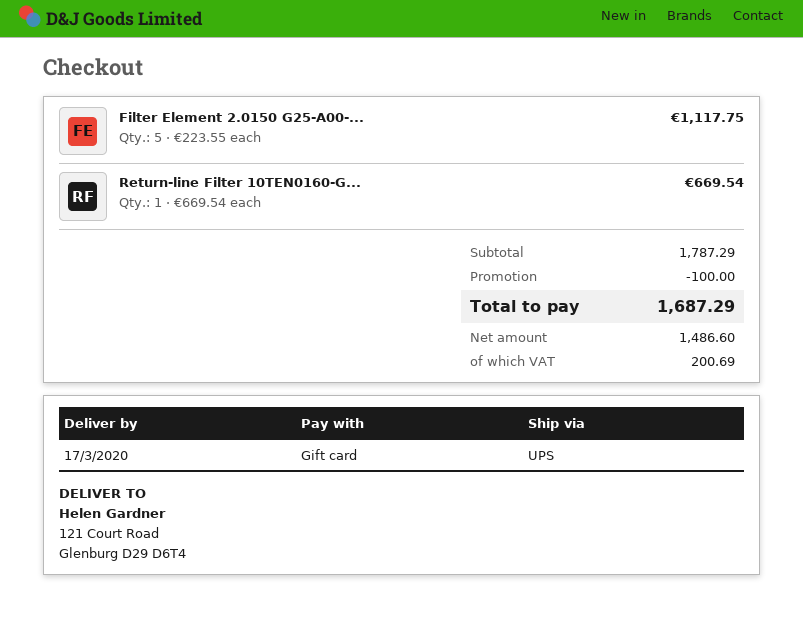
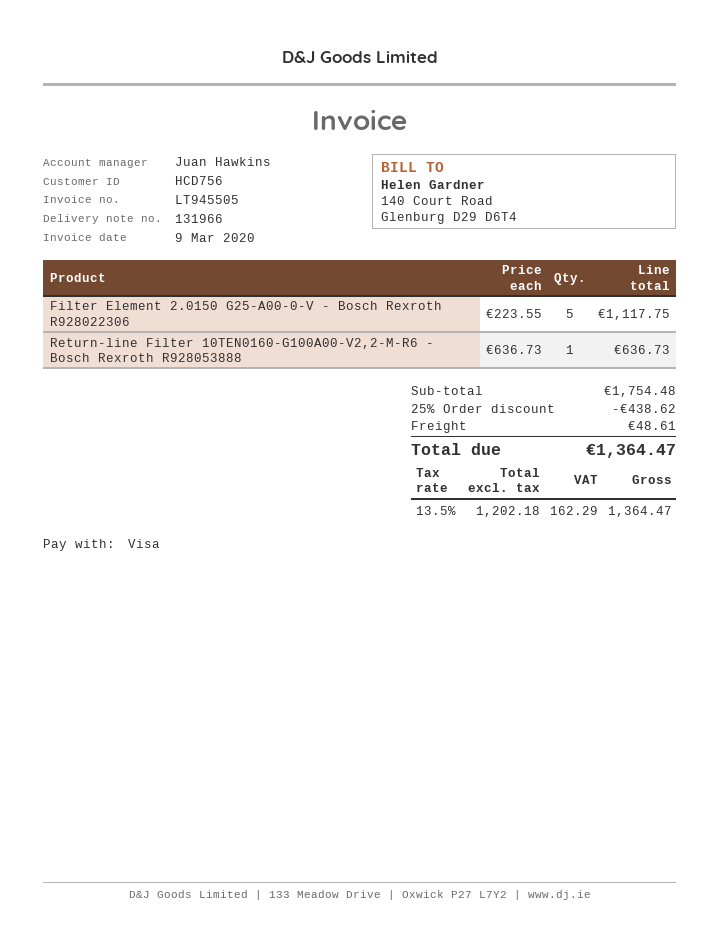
payment method: gift card -> Visa
Return-line Filter 10TEN0160-G...: 1 x 669.54 = 669.54 -> 1 x 636.73 = 636.73
subtotal: 1787.29 -> 1754.48
discount: 100.00 -> 438.62
shipping: none -> 48.61
net: 1486.60 -> 1202.18
tax: 200.69 -> 162.29
total: 1687.29 -> 1364.47

